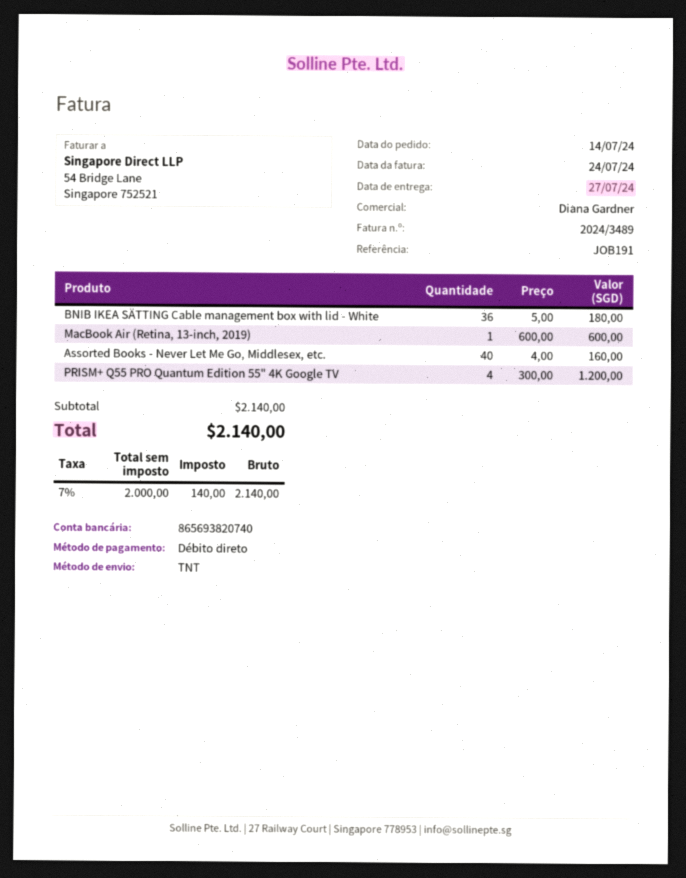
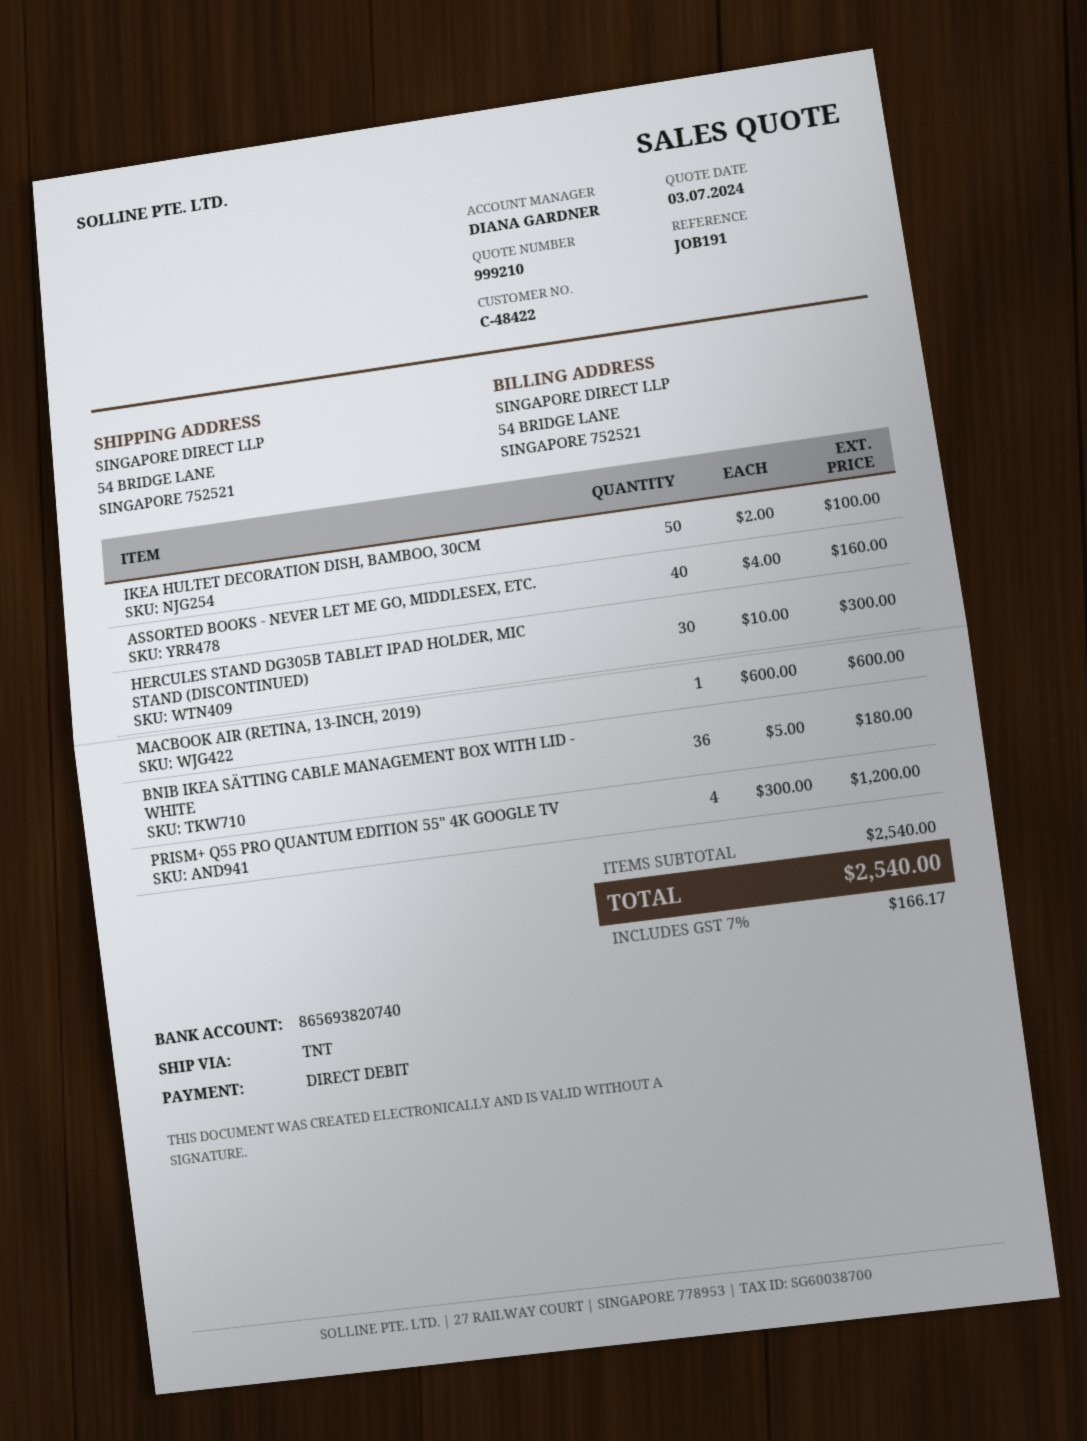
IKEA HULTET DECORATION DISH, BAMBOO, 30CM: none -> 50 x 2.00 = 100.00
HERCULES STAND DG305B TABLET IPAD HOLDER, MIC STAND (DISCONTINUED): none -> 30 x 10.00 = 300.00
subtotal: 2140.00 -> 2540.00
tax: 7% = 140.00 -> 7% = 166.17
total: 2140.00 -> 2540.00

